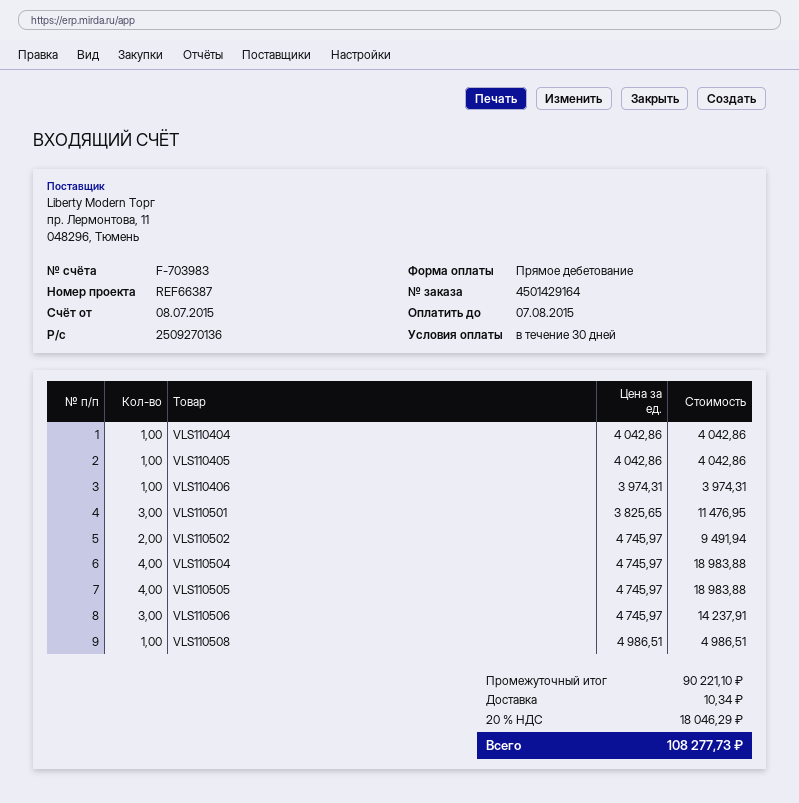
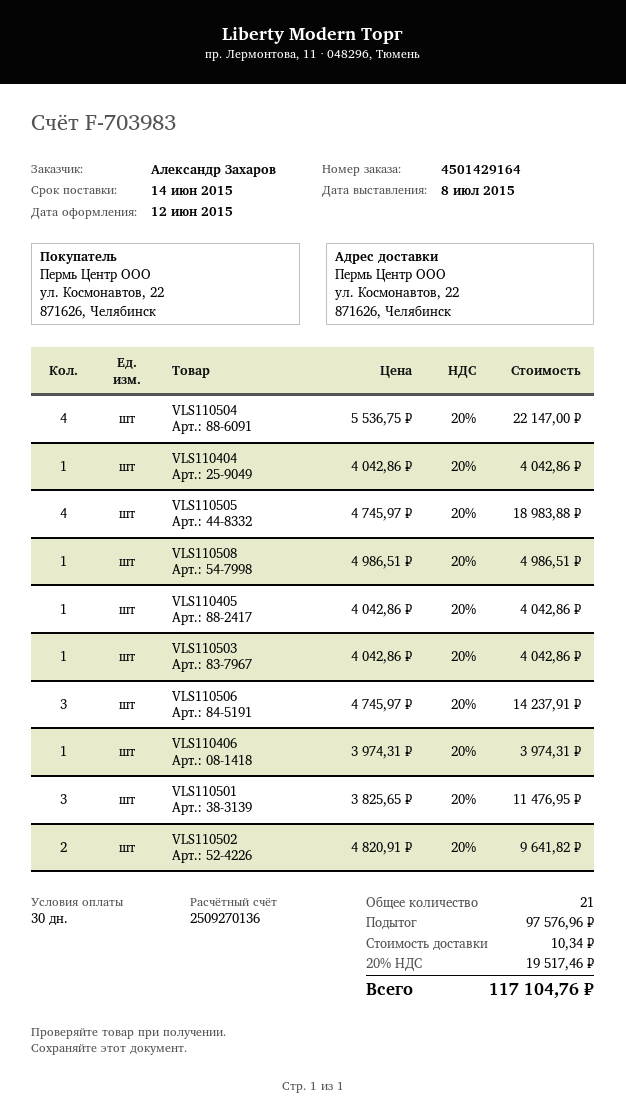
VLS110502: 2 x 4745.97 = 9491.94 -> 2 x 4820.91 = 9641.82
VLS110504: 4 x 4745.97 = 18983.88 -> 4 x 5536.75 = 22147.00
VLS110503: none -> 1 x 4042.86 = 4042.86
subtotal: 90221.10 -> 97576.96
tax: 20% = 18046.29 -> 20% = 19517.46
total: 108277.73 -> 117104.76

